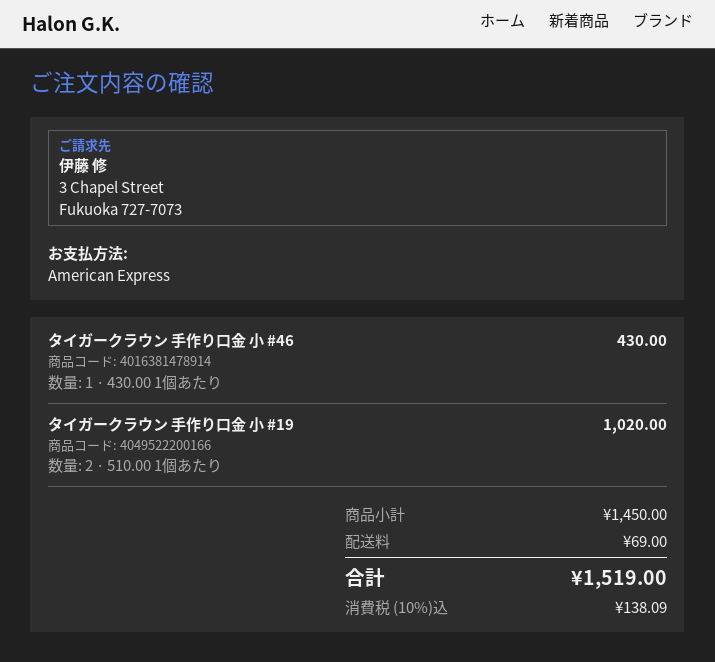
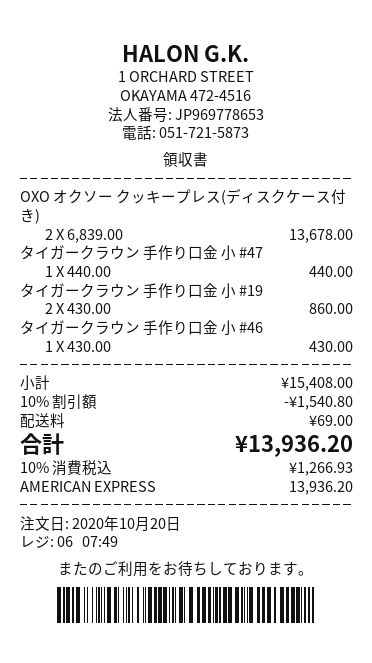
タイガークラウン 手作り口金 小 #19: 2 x 510.00 = 1020.00 -> 2 x 430.00 = 860.00
OXO オクソー クッキープレス(ディスクケース付き): none -> 2 x 6839.00 = 13678.00
タイガークラウン 手作り口金 小 #47: none -> 1 x 440.00 = 440.00
subtotal: 1450.00 -> 15408.00
discount: none -> 10% = 1540.80
tax: 10% = 138.09 -> 10% = 1266.93
total: 1519.00 -> 13936.20

